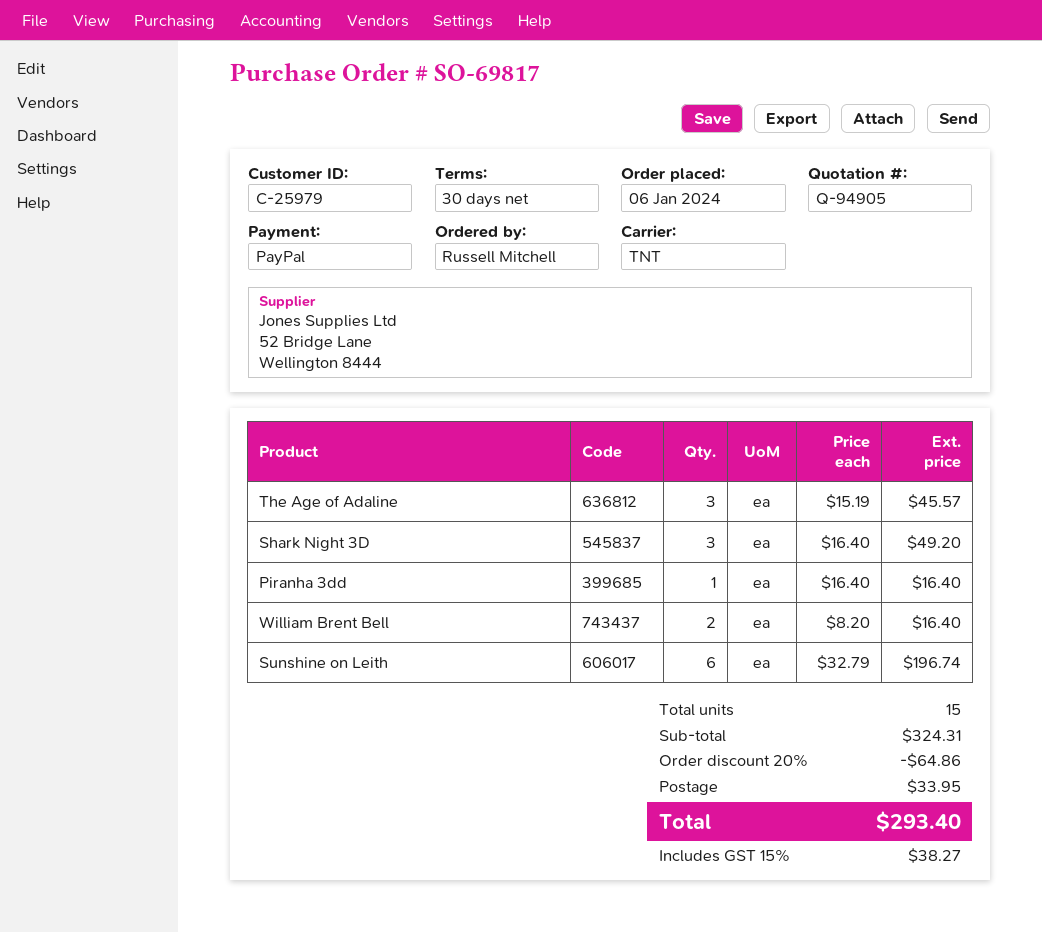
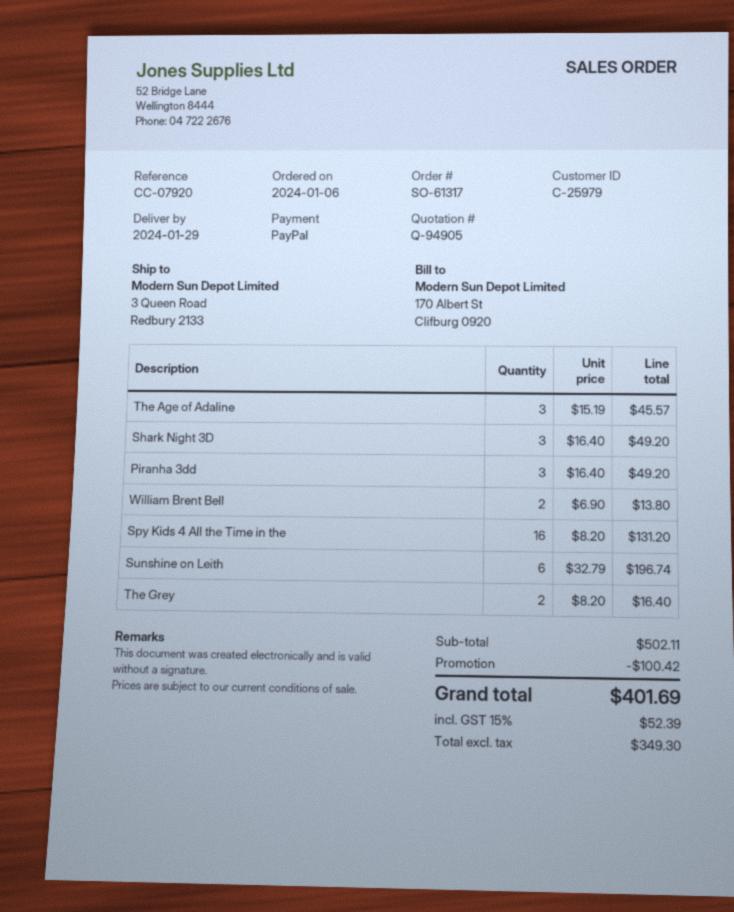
order number: SO-69817 -> SO-61317
Piranha 3dd: 1 x 16.40 = 16.40 -> 3 x 16.40 = 49.20
William Brent Bell: 2 x 8.20 = 16.40 -> 2 x 6.90 = 13.80
Spy Kids 4 All the Time in the: none -> 16 x 8.20 = 131.20
The Grey: none -> 2 x 8.20 = 16.40
subtotal: 324.31 -> 502.11
discount: 64.86 -> 100.42
shipping: 33.95 -> none
tax: 15% = 38.27 -> 15% = 52.39
total: 293.40 -> 401.69

